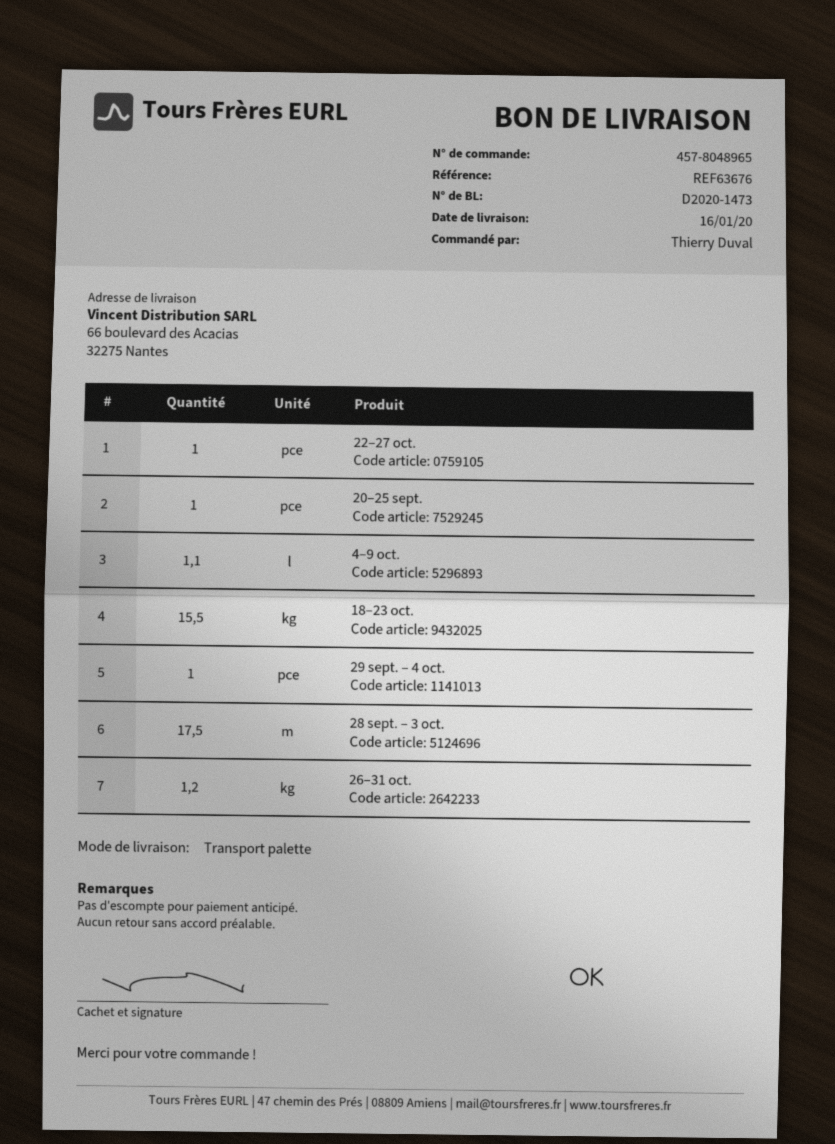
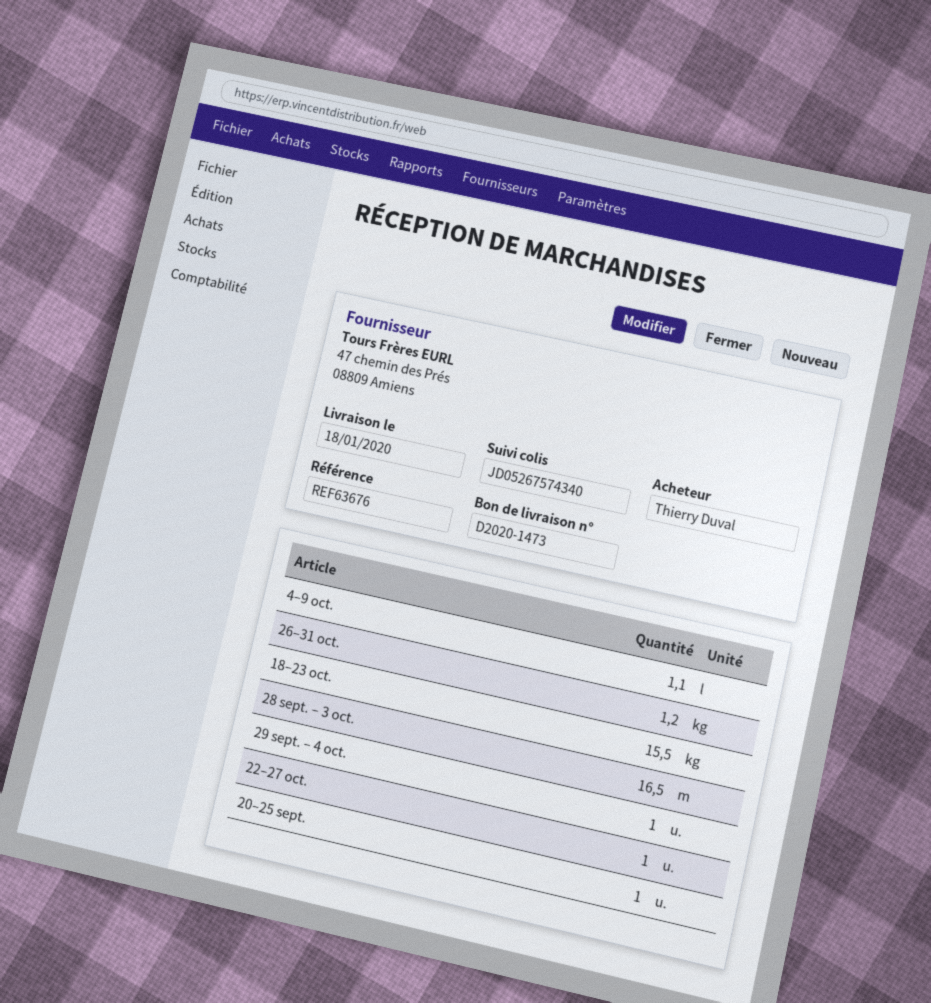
delivery date: 2020-01-16 -> 2020-01-18
28 sept. – 3 oct.: 17.5 -> 16.5

